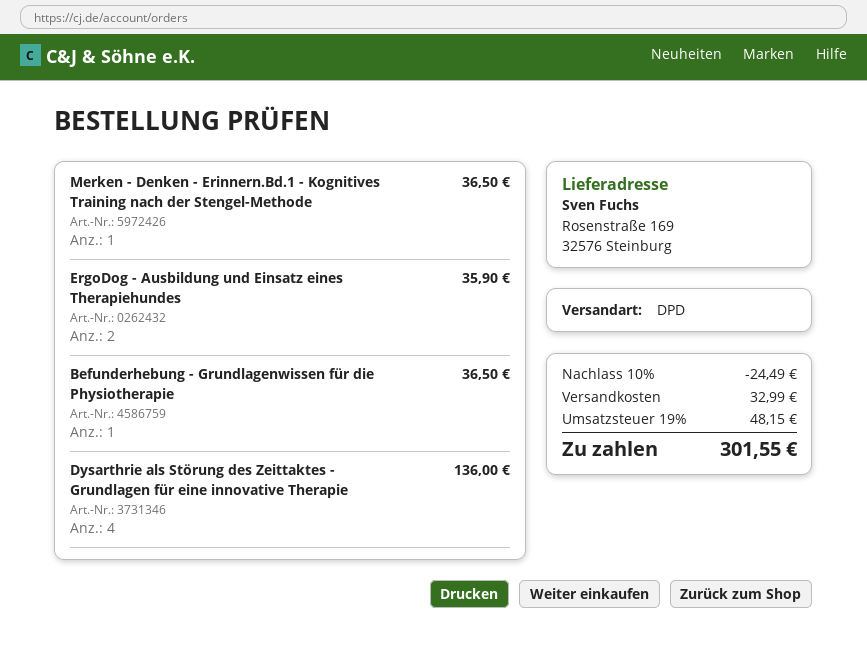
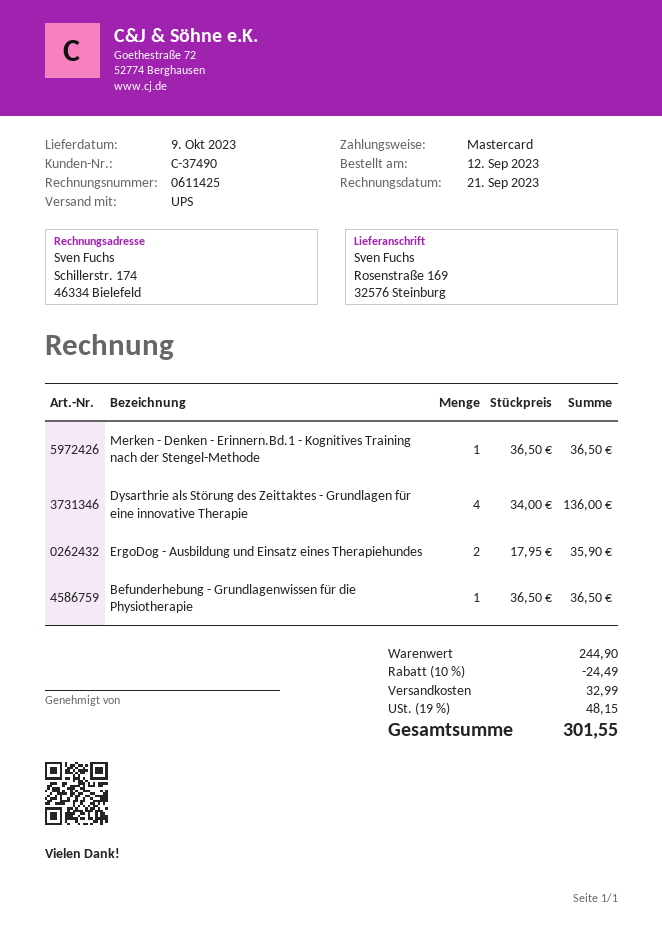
shipping method: DPD -> UPS

